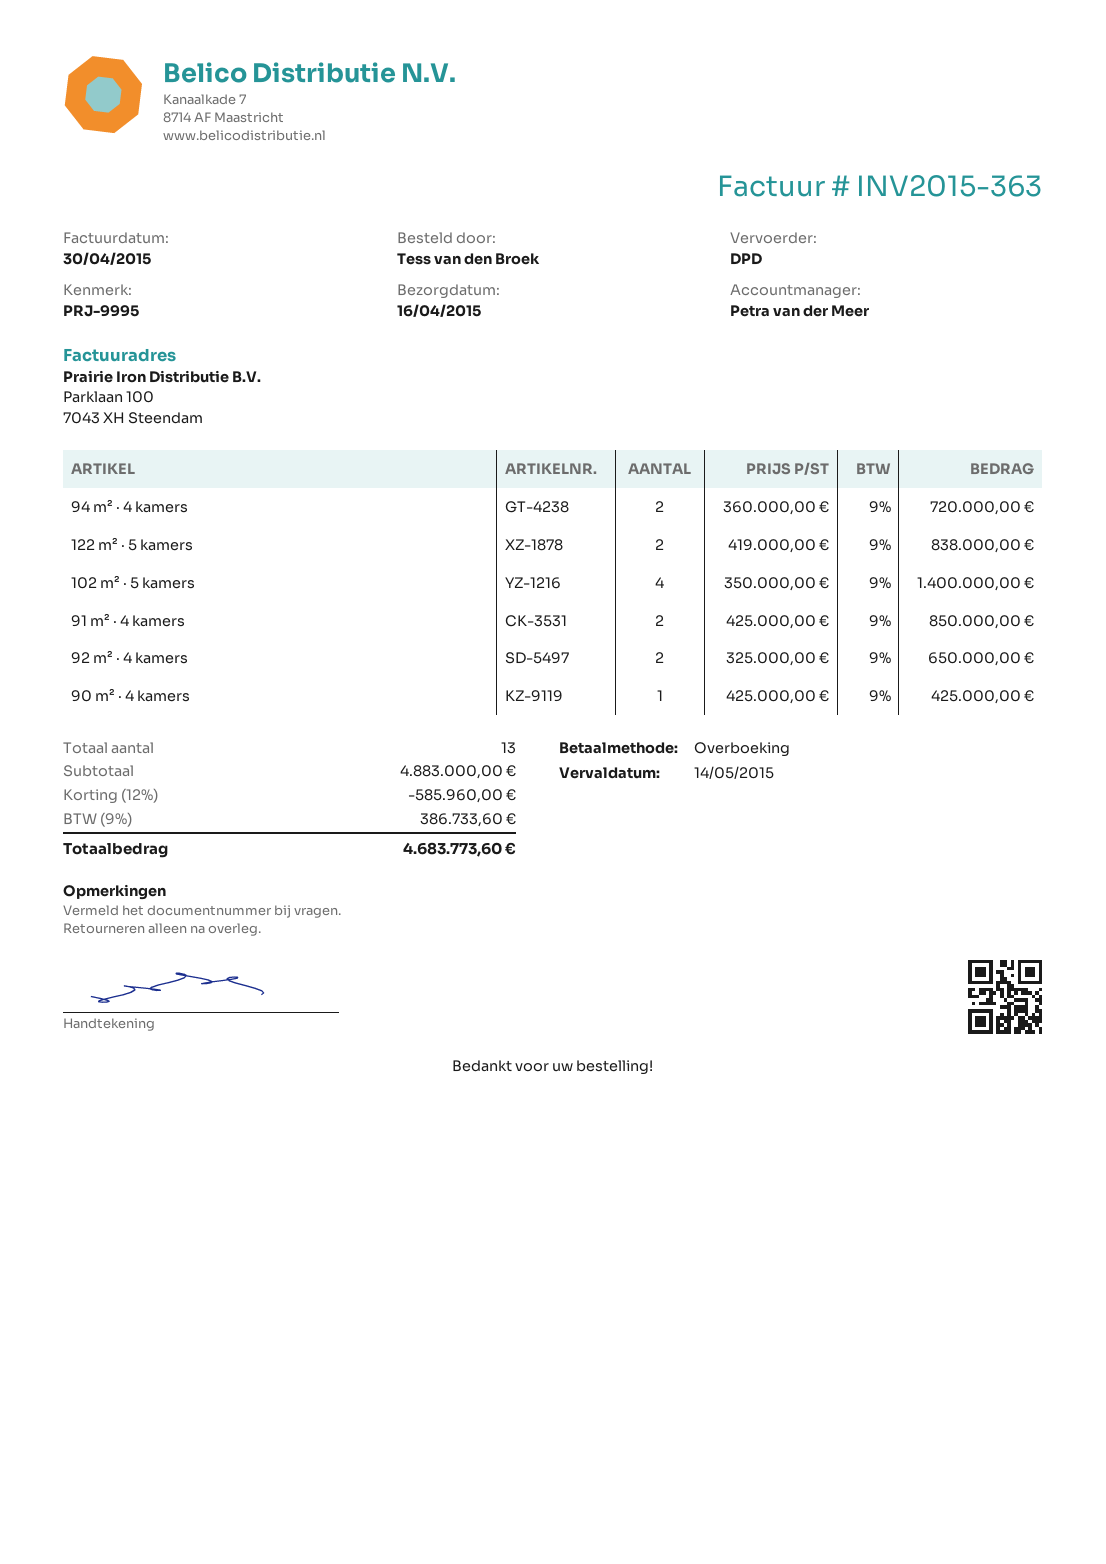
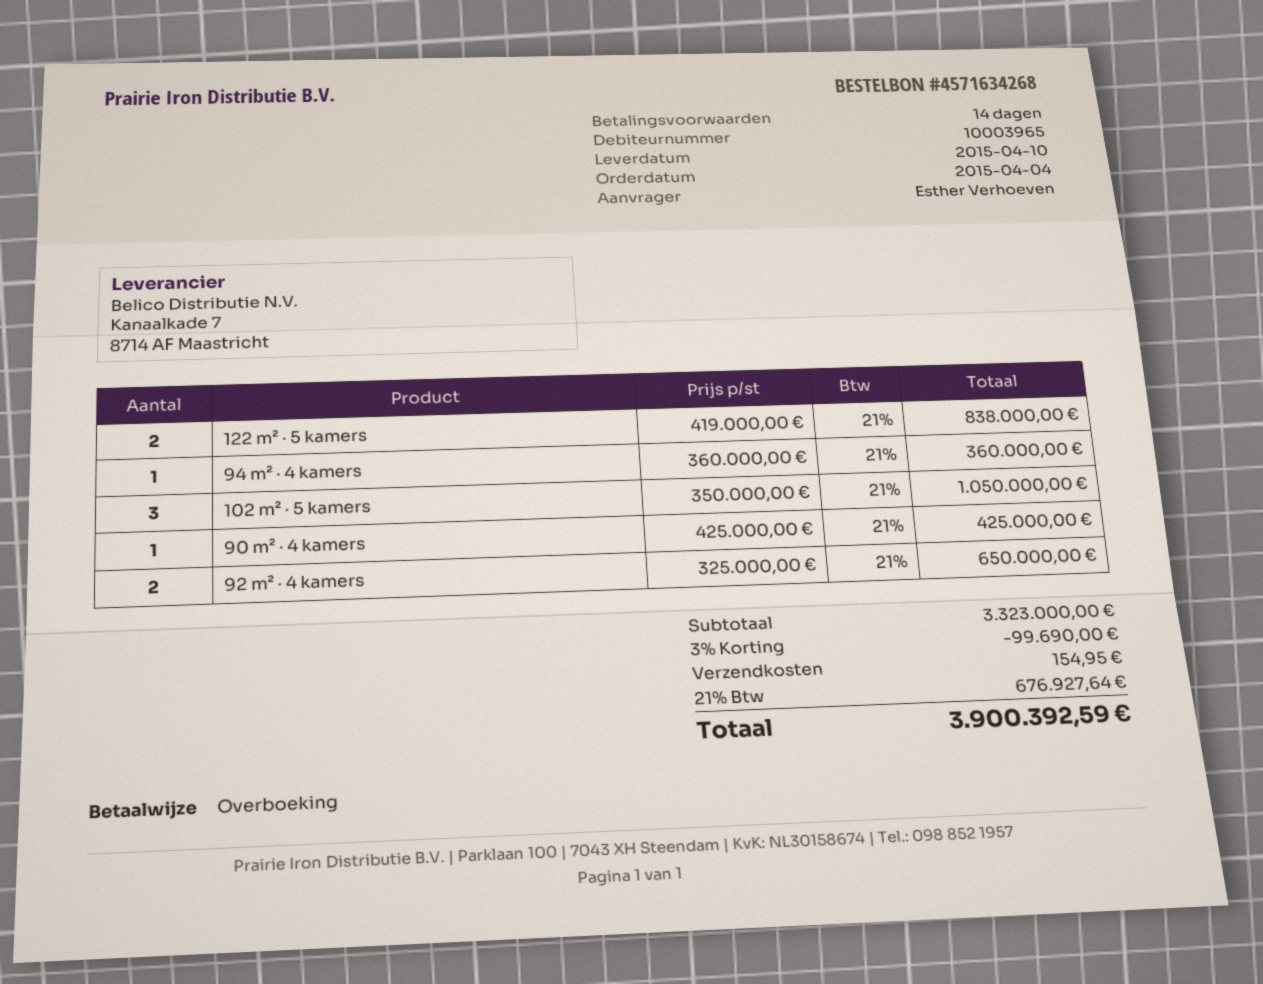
delivery date: 2015-04-16 -> 2015-04-10
ordered by: Tess van den Broek -> Esther Verhoeven
94 m² · 4 kamers: 2 x 360000.00 = 720000.00 -> 1 x 360000.00 = 360000.00
102 m² · 5 kamers: 4 x 350000.00 = 1400000.00 -> 3 x 350000.00 = 1050000.00
91 m² · 4 kamers: 2 x 425000.00 = 850000.00 -> none
subtotal: 4883000.00 -> 3323000.00
discount: 12% = 585960.00 -> 3% = 99690.00
shipping: none -> 154.95
tax: 9% = 386733.60 -> 21% = 676927.64
total: 4683773.60 -> 3900392.59

